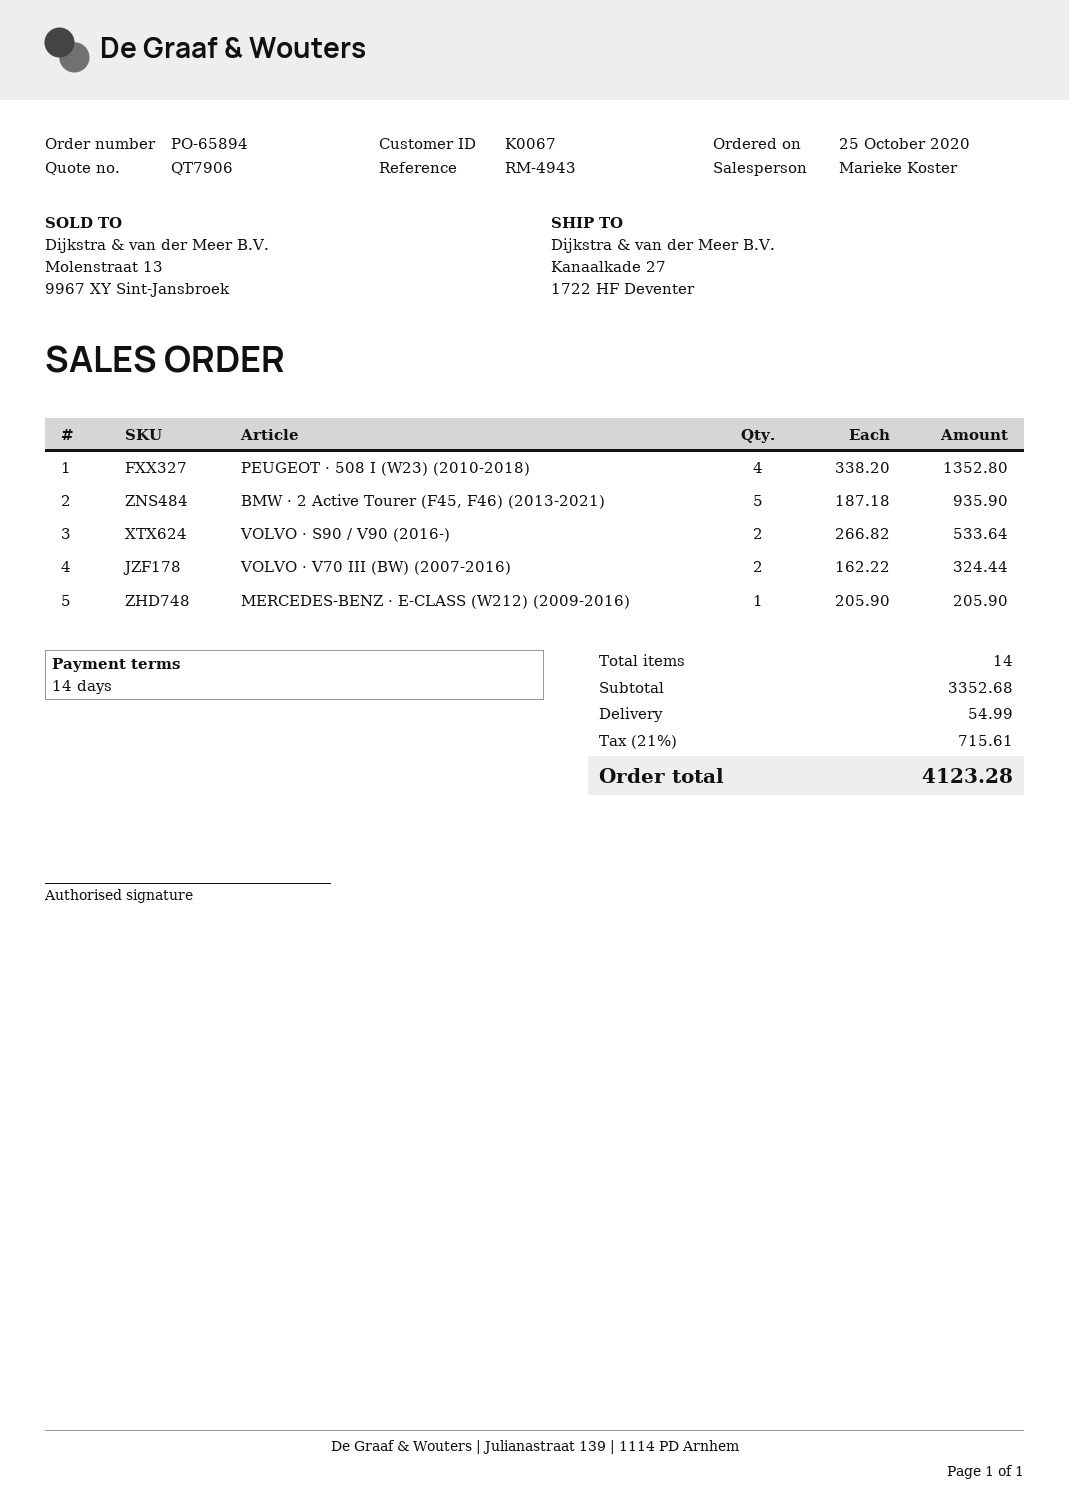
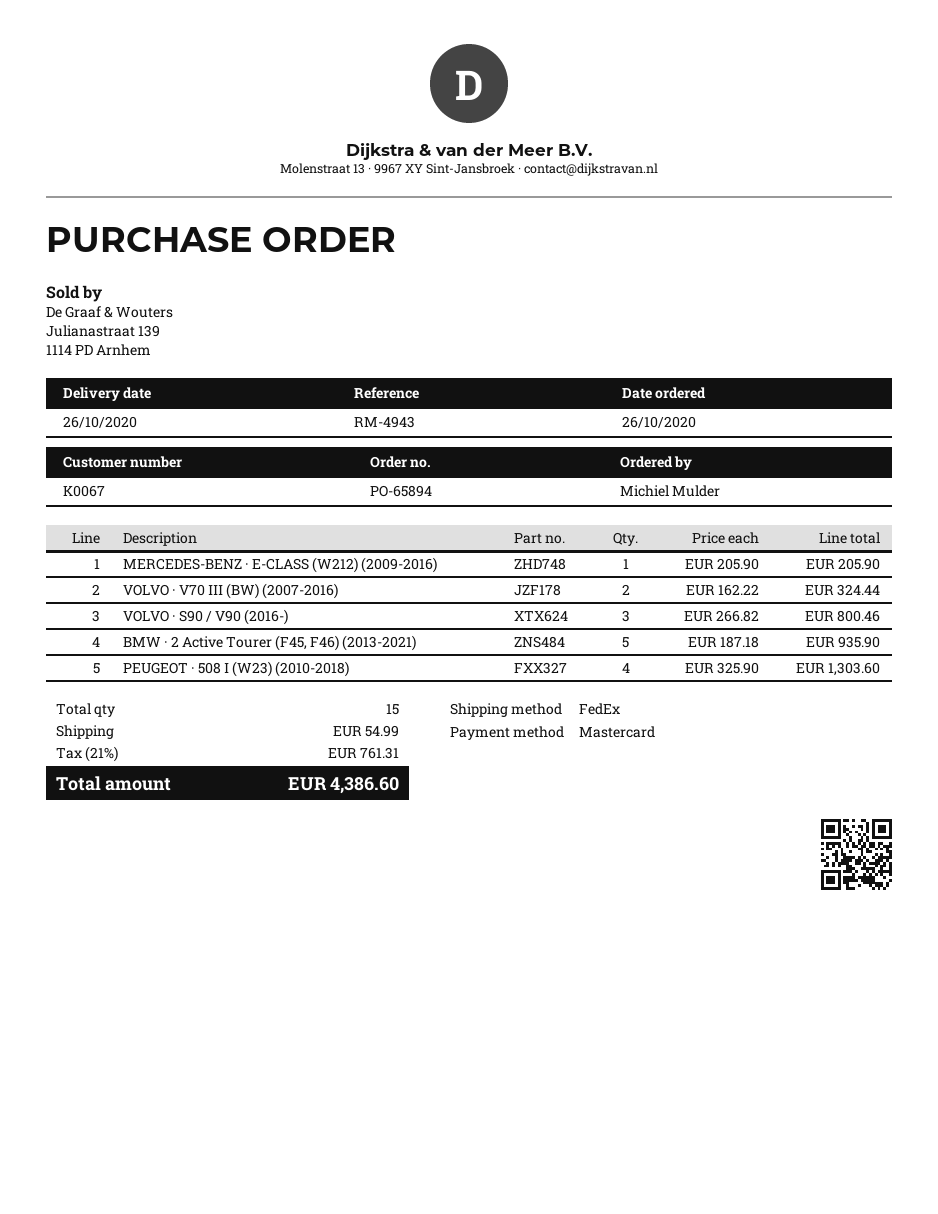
order date: 2020-10-25 -> 2020-10-26
PEUGEOT · 508 I (W23) (2010-2018): 4 x 338.20 = 1352.80 -> 4 x 325.90 = 1303.60
VOLVO · S90 / V90 (2016-): 2 x 266.82 = 533.64 -> 3 x 266.82 = 800.46
total quantity: 14 -> 15
tax: 21% = 715.61 -> 21% = 761.31
total: 4123.28 -> 4386.60

